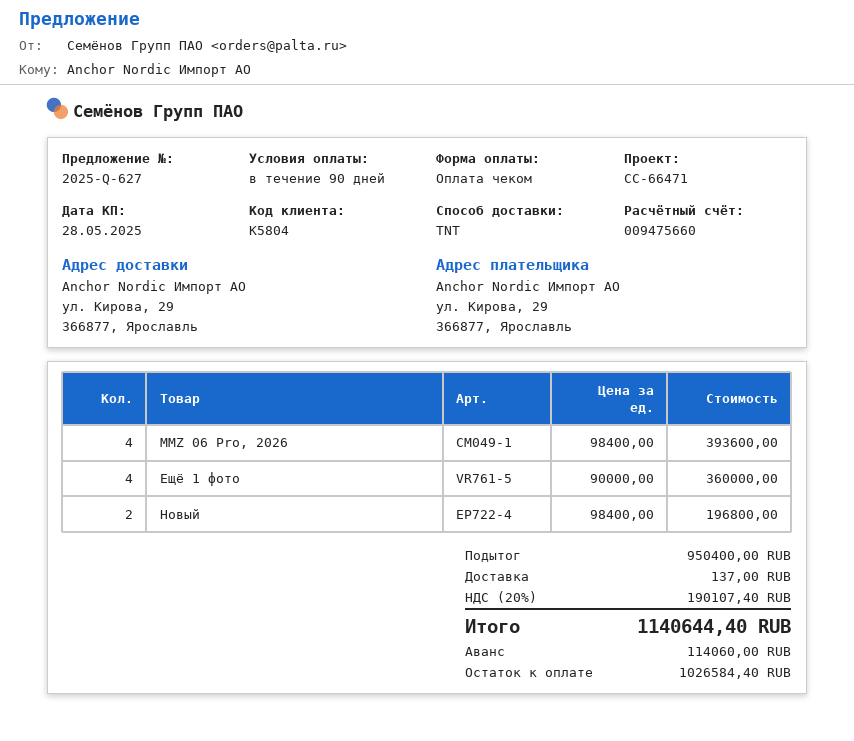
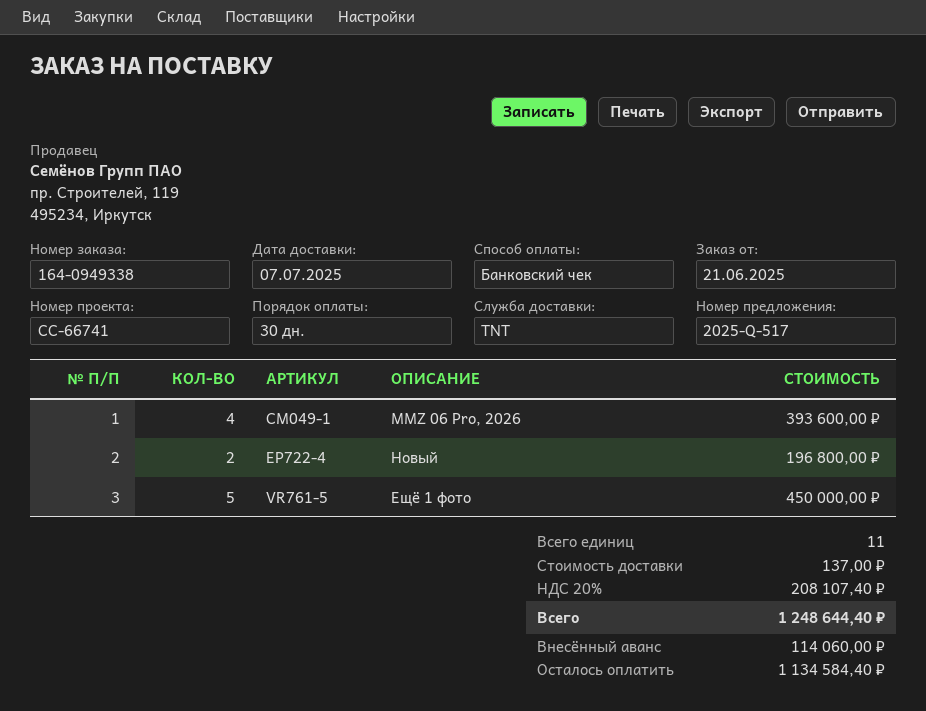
quote number: 2025-Q-627 -> 2025-Q-517
payment terms: 90 days -> 30 days
reference: CC-66471 -> CC-66741
Ещё 1 фото: 4 for 360000.00 -> 5 for 450000.00
tax: 20% = 190107.40 -> 20% = 208107.40
total: 1140644.40 -> 1248644.40
balance: 1026584.40 -> 1134584.40

